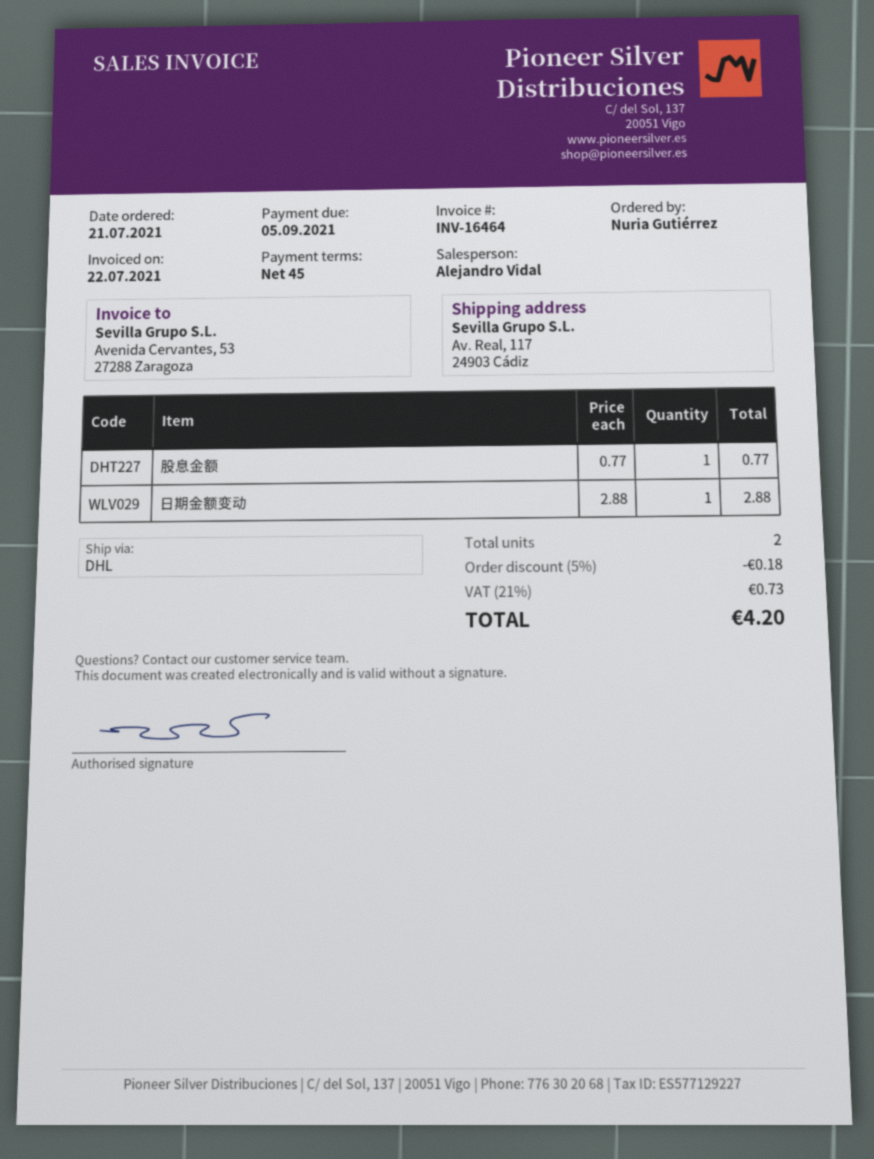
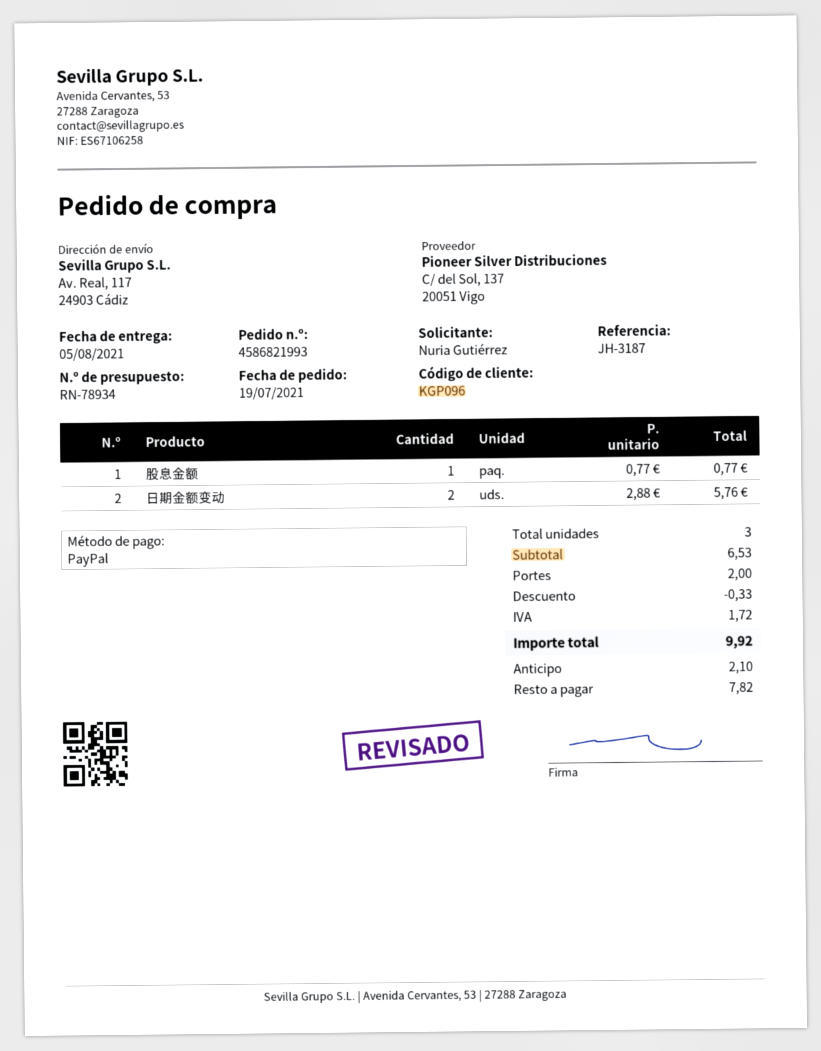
order date: 2021-07-21 -> 2021-07-19
日期金额变动: 1 x 2.88 = 2.88 -> 2 x 2.88 = 5.76
total quantity: 2 -> 3
discount: 0.18 -> 0.33
shipping: none -> 2.00
tax: 0.73 -> 1.72
total: 4.20 -> 9.92

